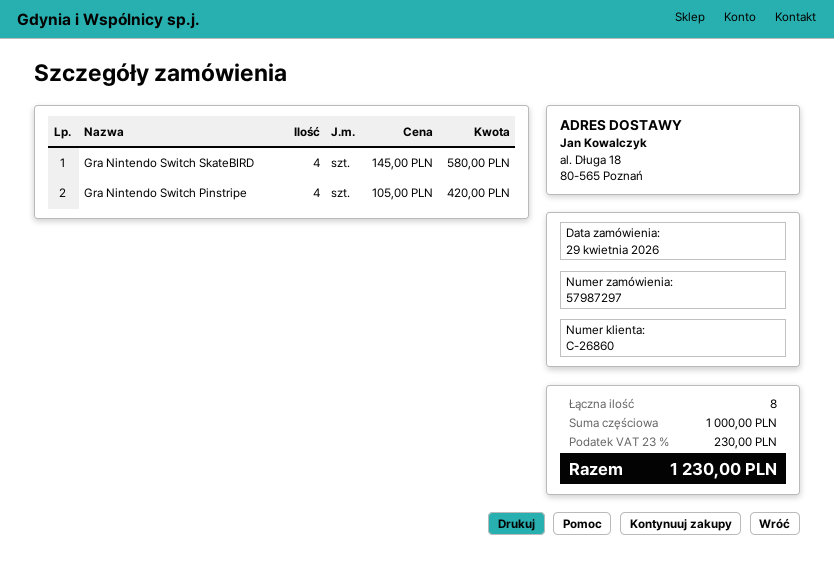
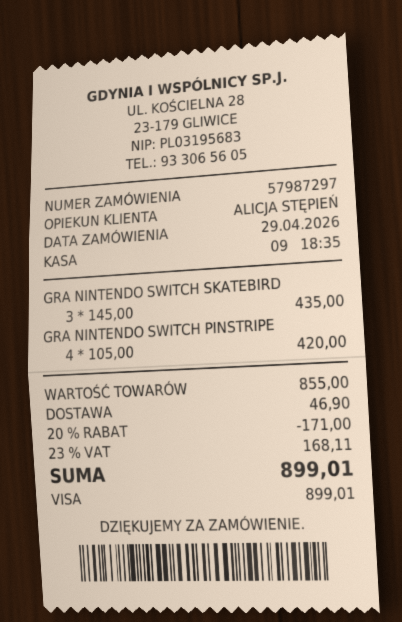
Gra Nintendo Switch SkateBIRD: 4 x 145.00 = 580.00 -> 3 x 145.00 = 435.00
subtotal: 1000.00 -> 855.00
discount: none -> 20% = 171.00
shipping: none -> 46.90
tax: 23% = 230.00 -> 23% = 168.11
total: 1230.00 -> 899.01

